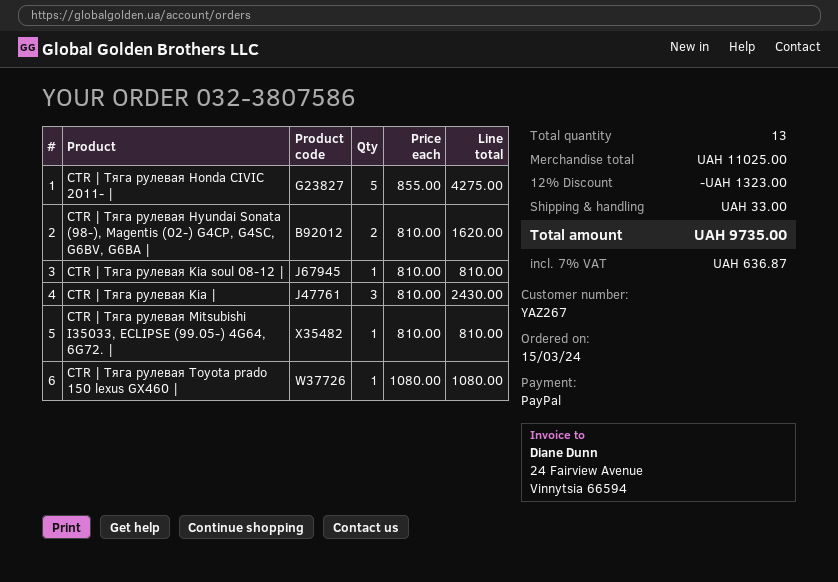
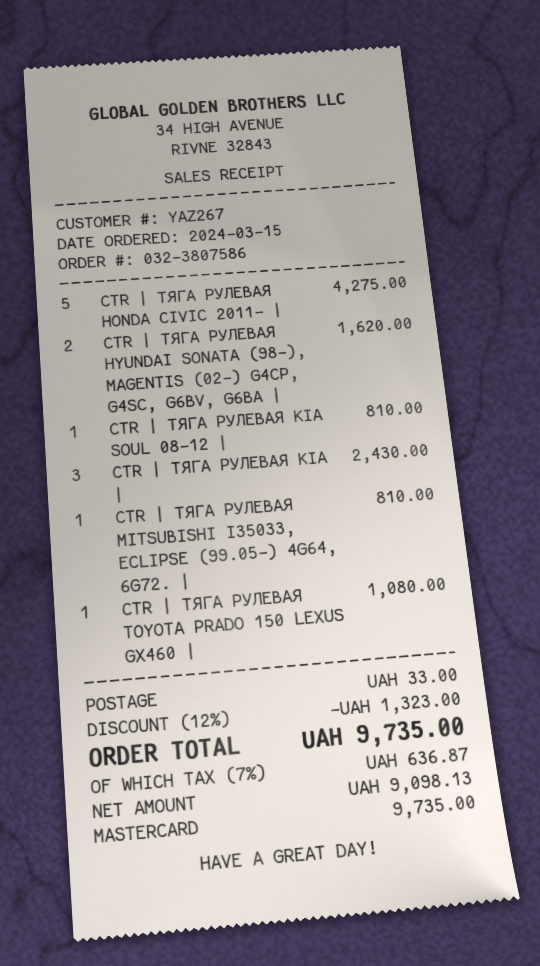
payment method: PayPal -> Mastercard

